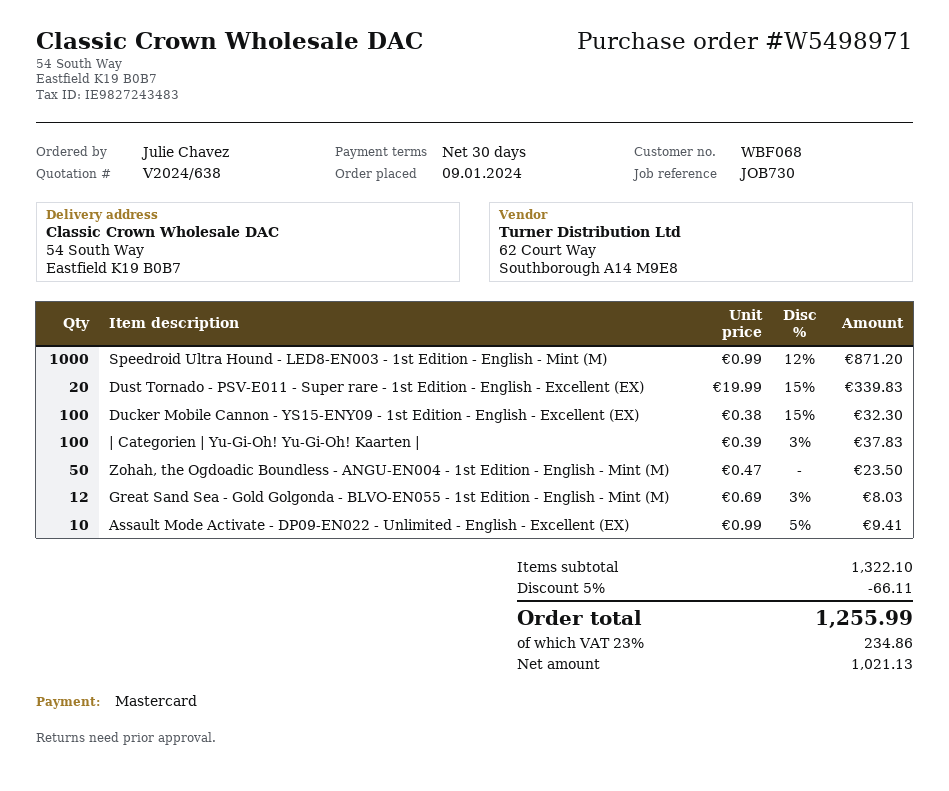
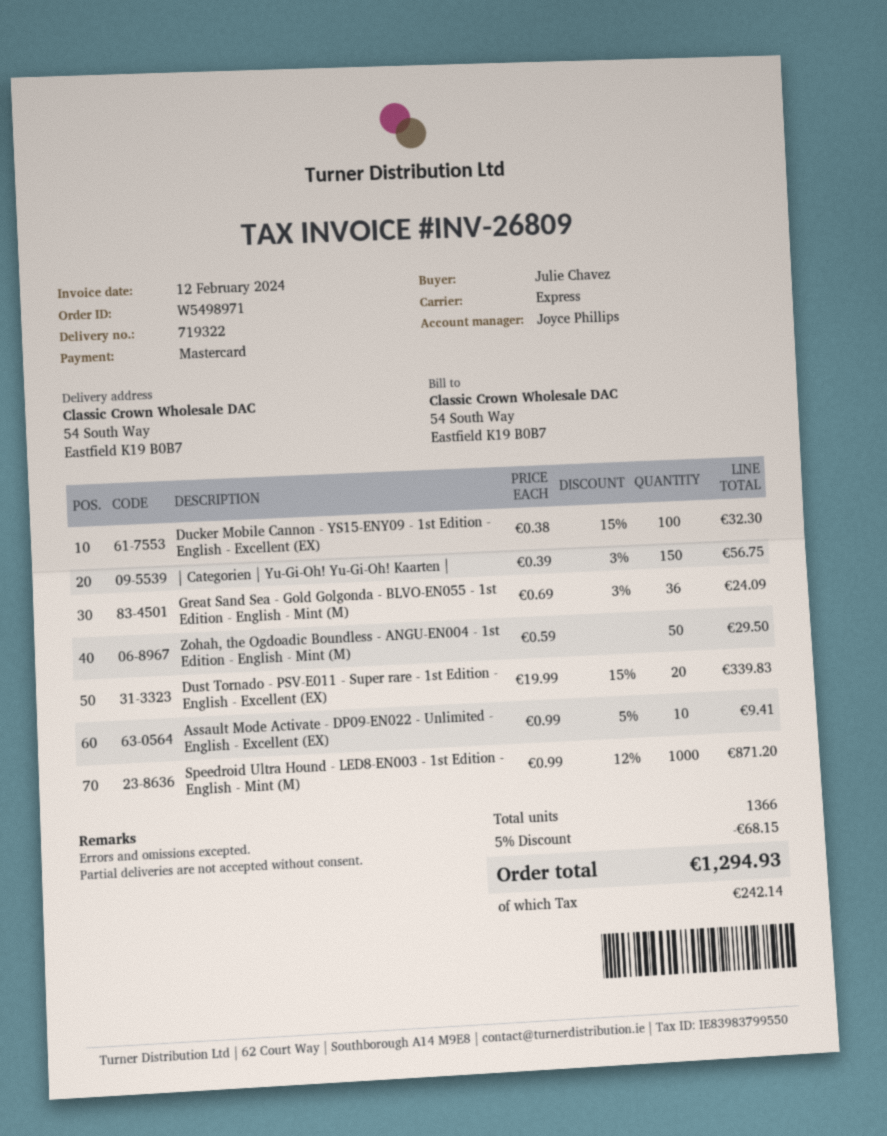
| Categorien | Yu-Gi-Oh! Yu-Gi-Oh! Kaarten |: 100 x 0.39 - 3% = 37.83 -> 150 x 0.39 - 3% = 56.75
Zohah, the Ogdoadic Boundless - ANGU-EN004 - 1st Edition - English - Mint (M): 50 x 0.47 = 23.50 -> 50 x 0.59 = 29.50
Great Sand Sea - Gold Golgonda - BLVO-EN055 - 1st Edition - English - Mint (M): 12 x 0.69 - 3% = 8.03 -> 36 x 0.69 - 3% = 24.09
discount: 5% = 66.11 -> 5% = 68.15
tax: 234.86 -> 242.14
total: 1255.99 -> 1294.93

